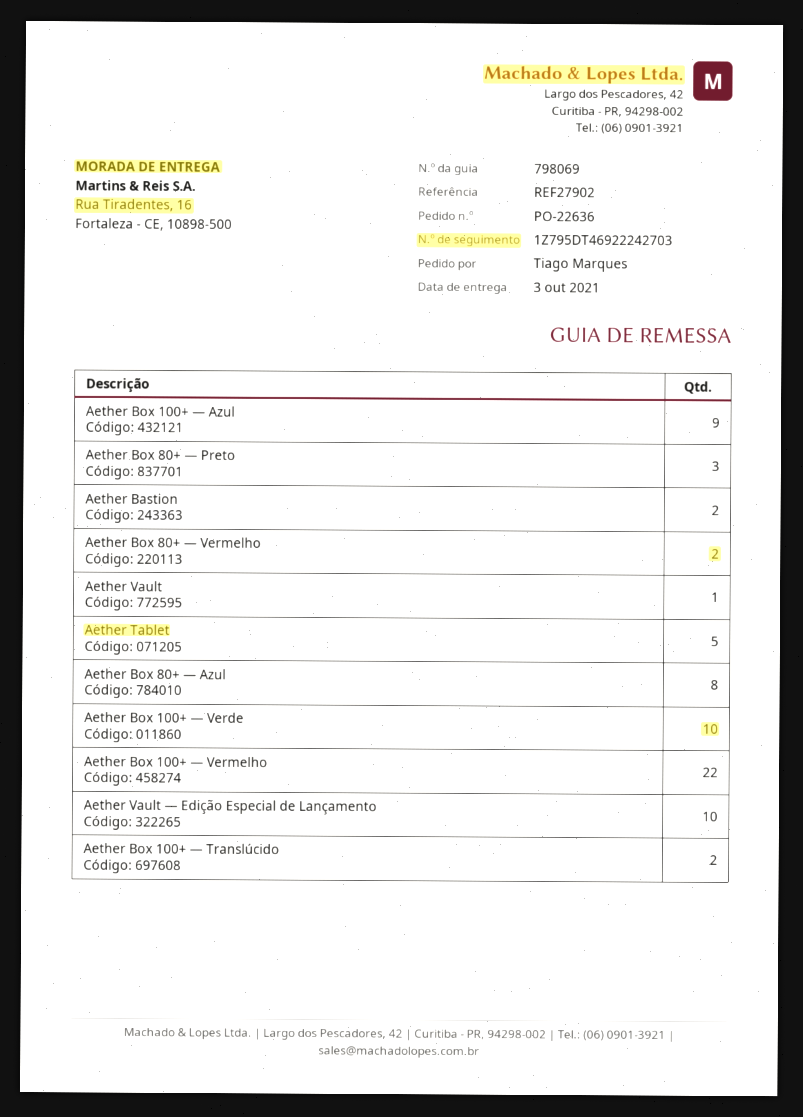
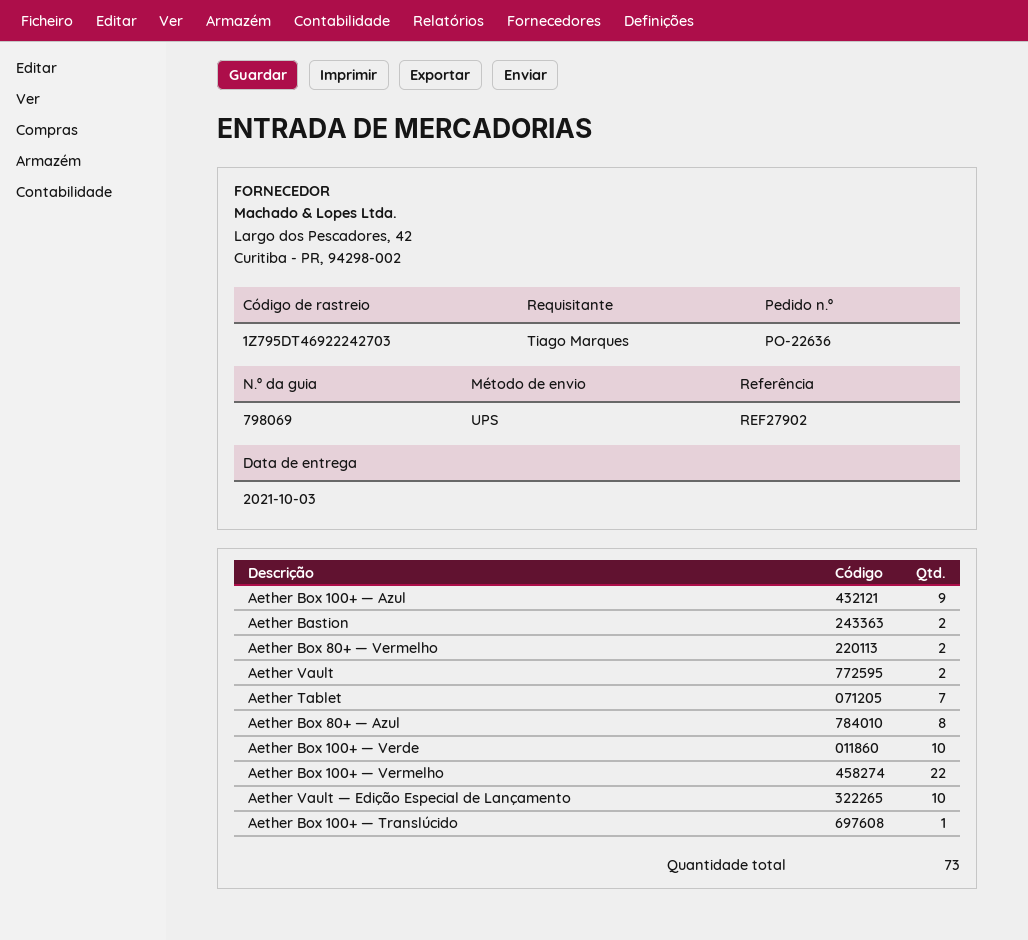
Aether Box 80+ — Preto: 3 -> none
Aether Vault: 1 -> 2
Aether Tablet: 5 -> 7
Aether Box 100+ — Translúcido: 2 -> 1

